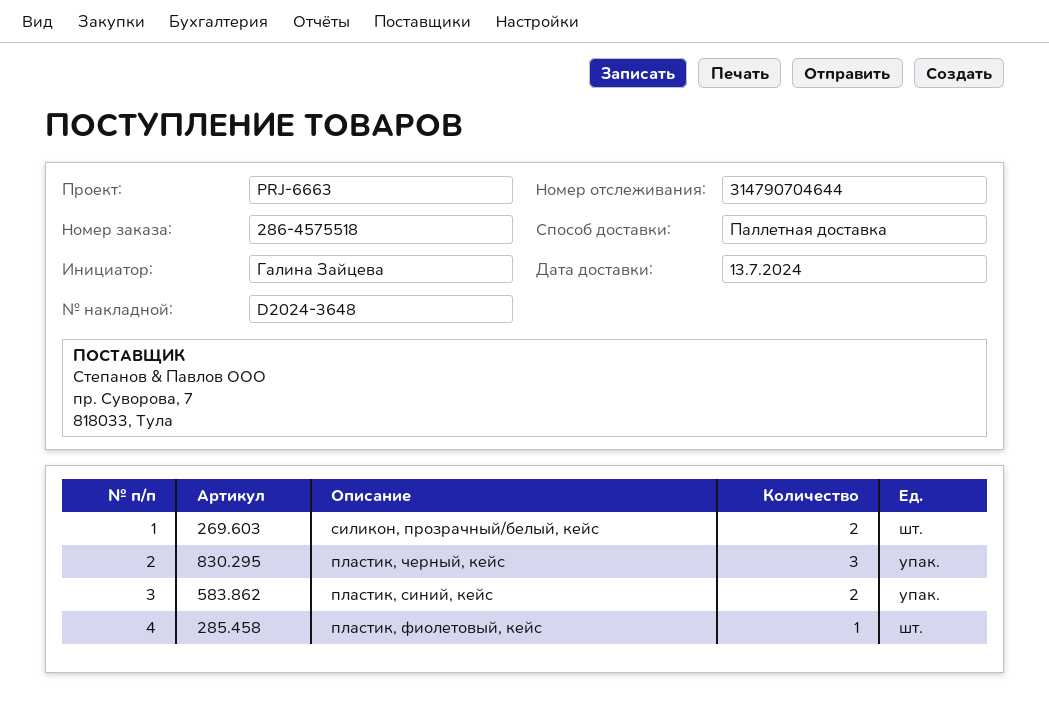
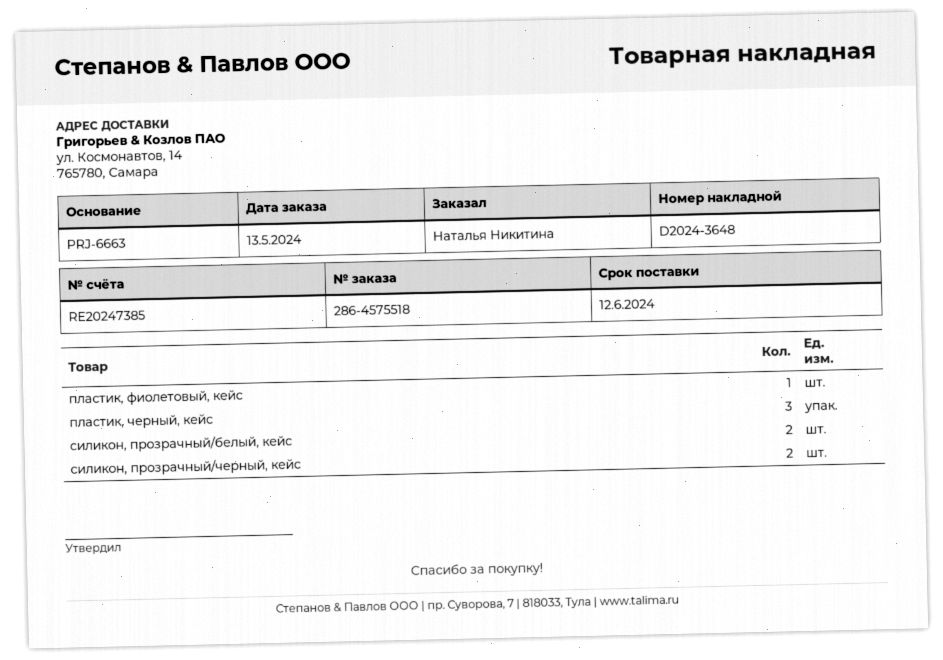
delivery date: 2024-07-13 -> 2024-06-12
ordered by: Галина Зайцева -> Наталья Никитина
пластик, синий, кейс: 2 -> none
силикон, прозрачный/черный, кейс: none -> 2

